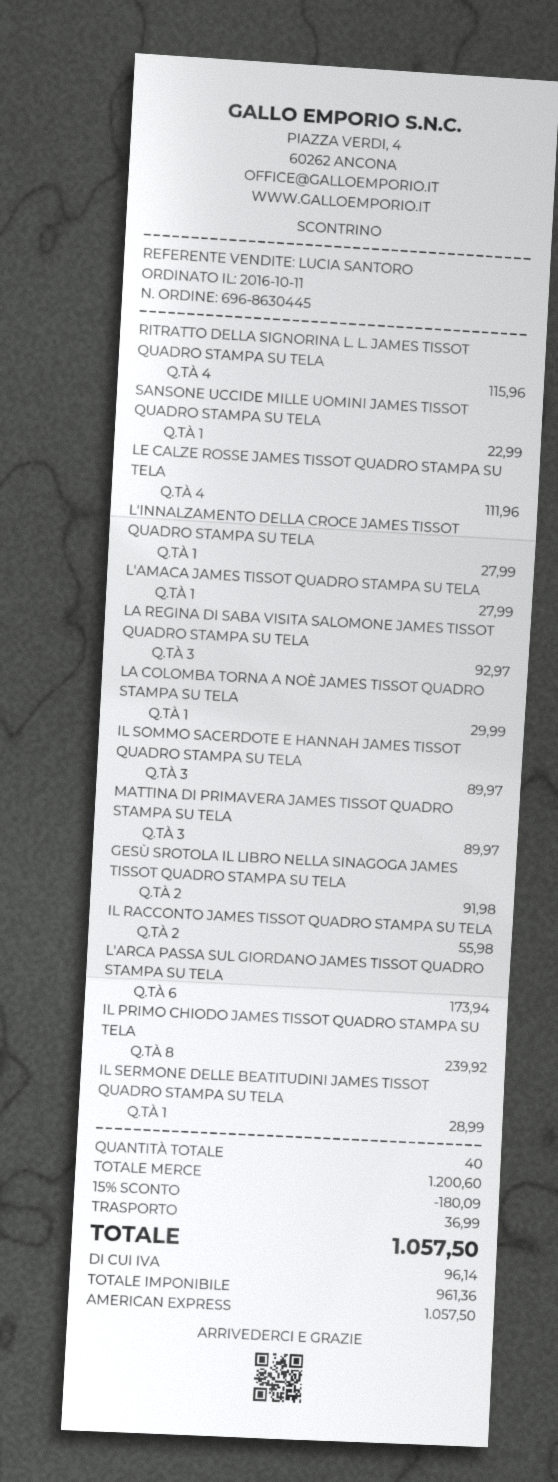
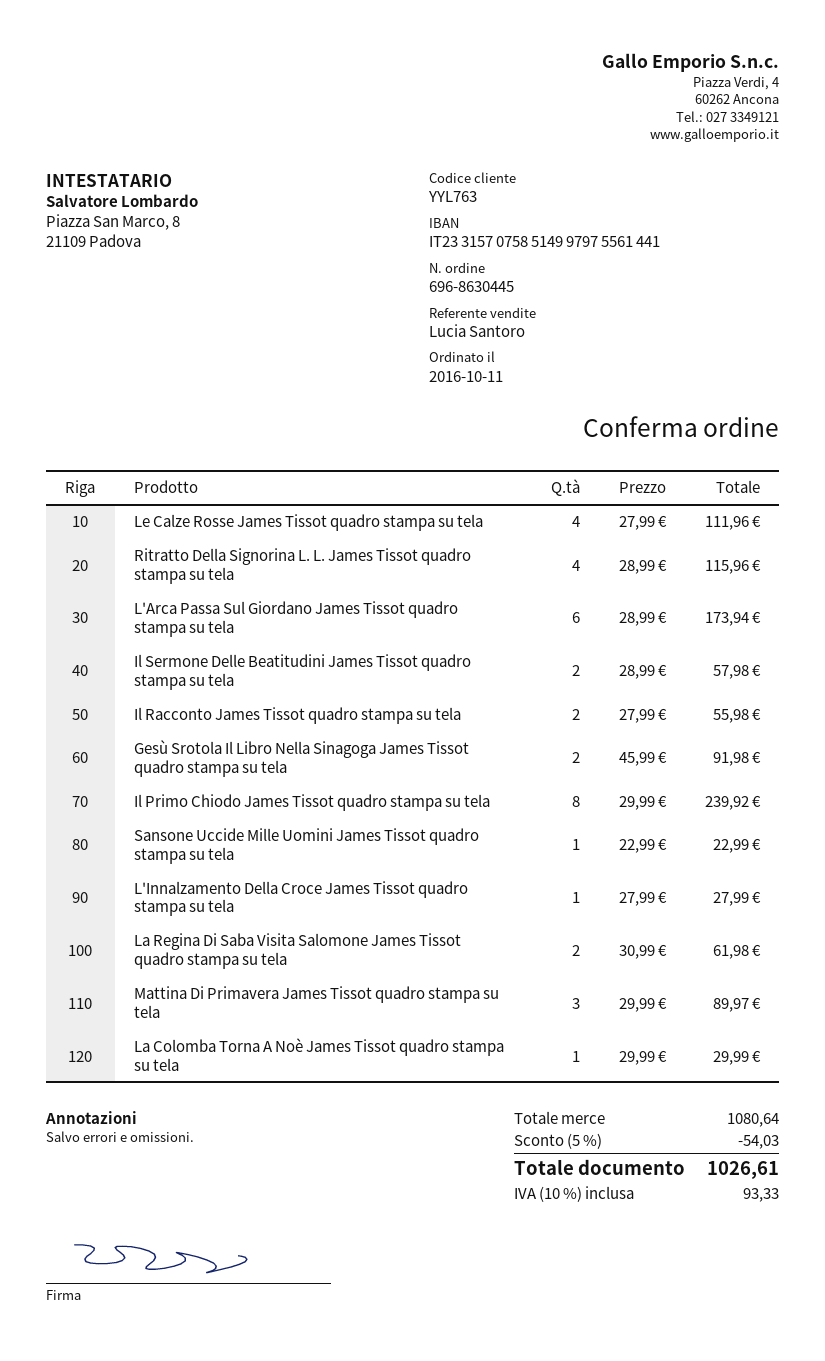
L'AMACA JAMES TISSOT QUADRO STAMPA SU TELA: 1 for 27.99 -> none
LA REGINA DI SABA VISITA SALOMONE JAMES TISSOT QUADRO STAMPA SU TELA: 3 for 92.97 -> 2 for 61.98
IL SOMMO SACERDOTE E HANNAH JAMES TISSOT QUADRO STAMPA SU TELA: 3 for 89.97 -> none
IL SERMONE DELLE BEATITUDINI JAMES TISSOT QUADRO STAMPA SU TELA: 1 for 28.99 -> 2 for 57.98
subtotal: 1200.60 -> 1080.64
discount: 15% = 180.09 -> 5% = 54.03
shipping: 36.99 -> none
tax: 96.14 -> 93.33
total: 1057.50 -> 1026.61

